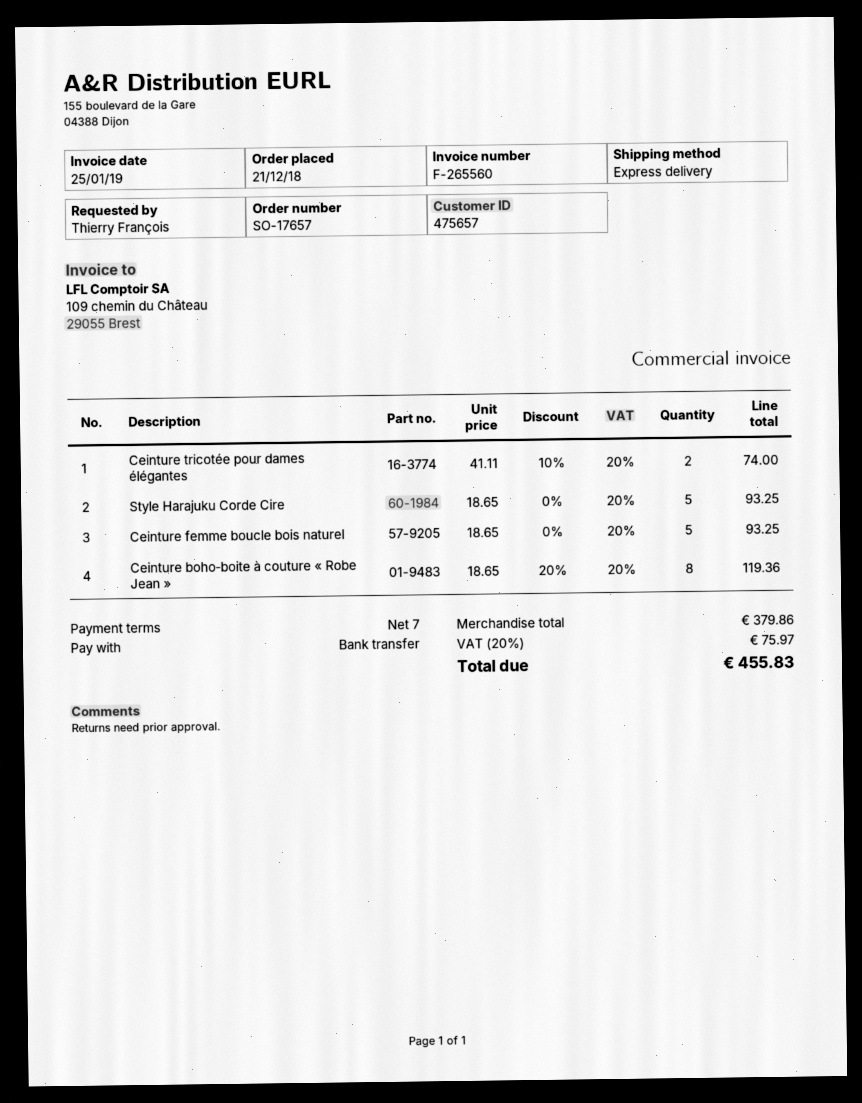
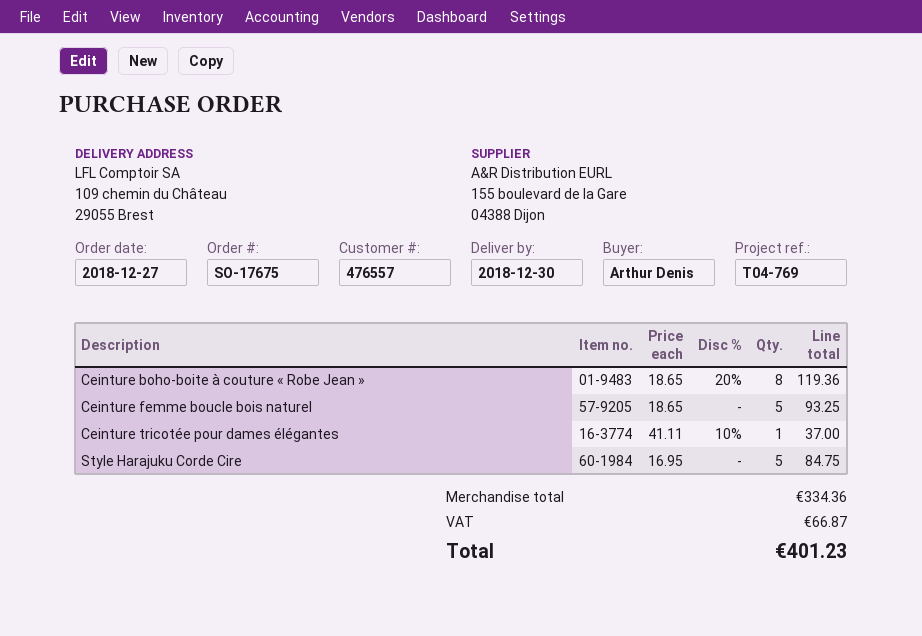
order number: SO-17657 -> SO-17675
order date: 2018-12-21 -> 2018-12-27
customer number: 475657 -> 476557
ordered by: Thierry François -> Arthur Denis
Ceinture tricotée pour dames élégantes: 2 x 41.11 - 10% = 74.00 -> 1 x 41.11 - 10% = 37.00
Style Harajuku Corde Cire: 5 x 18.65 = 93.25 -> 5 x 16.95 = 84.75
subtotal: 379.86 -> 334.36
tax: 75.97 -> 66.87
total: 455.83 -> 401.23

